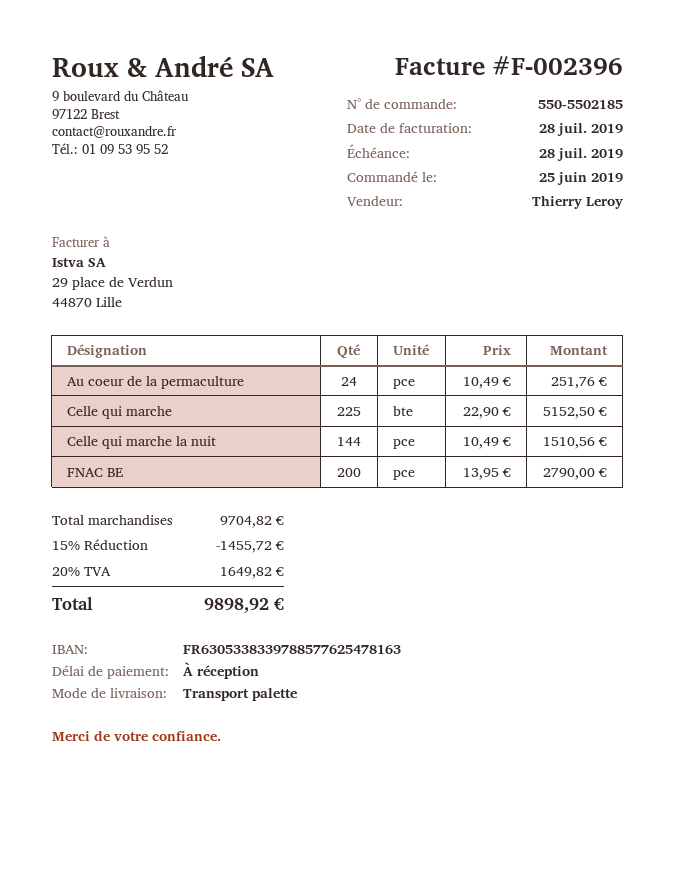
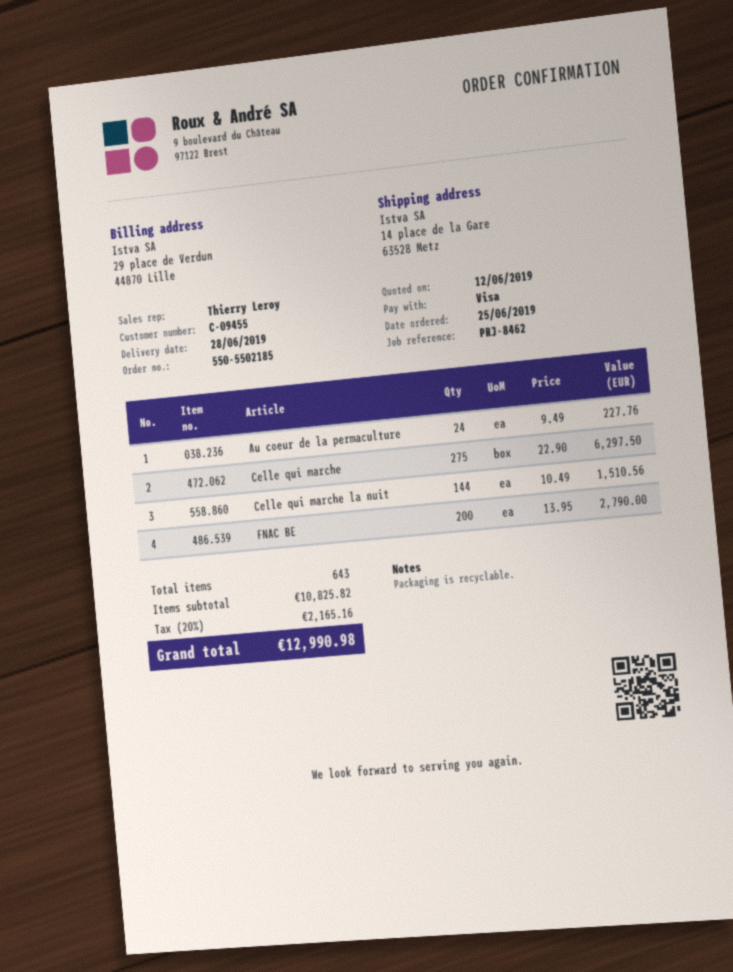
Au coeur de la permaculture: 24 x 10.49 = 251.76 -> 24 x 9.49 = 227.76
Celle qui marche: 225 x 22.90 = 5152.50 -> 275 x 22.90 = 6297.50
subtotal: 9704.82 -> 10825.82
discount: 15% = 1455.72 -> none
tax: 20% = 1649.82 -> 20% = 2165.16
total: 9898.92 -> 12990.98

